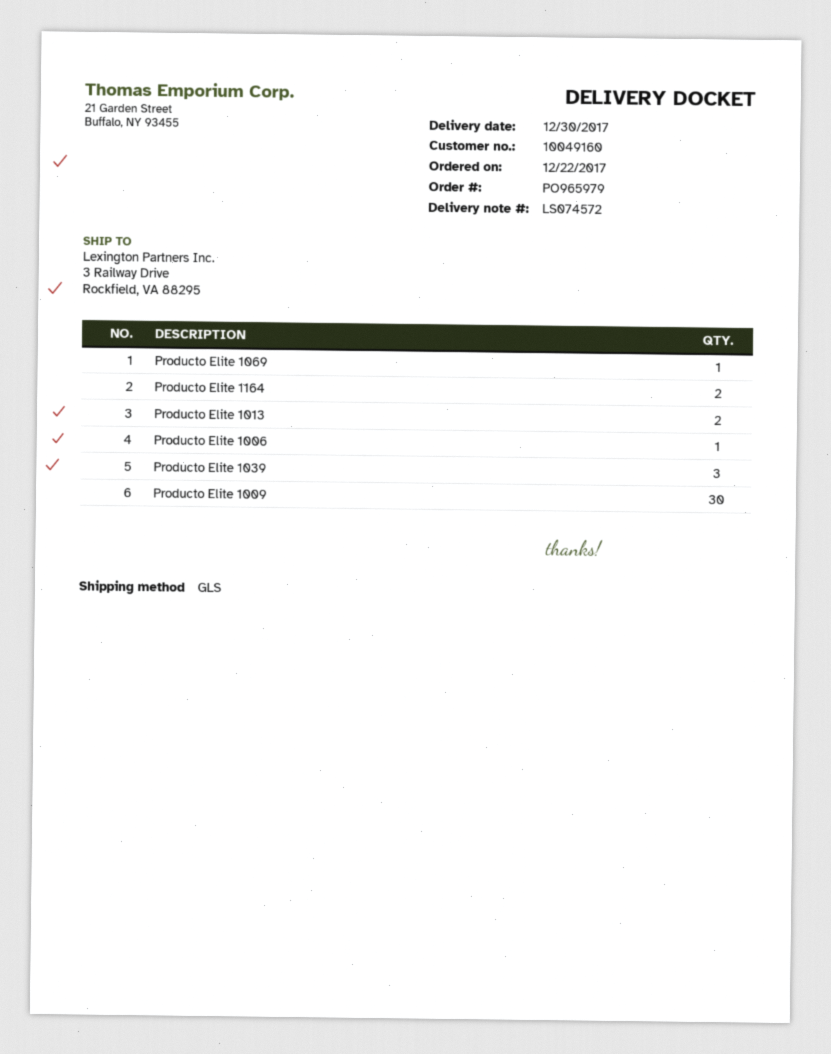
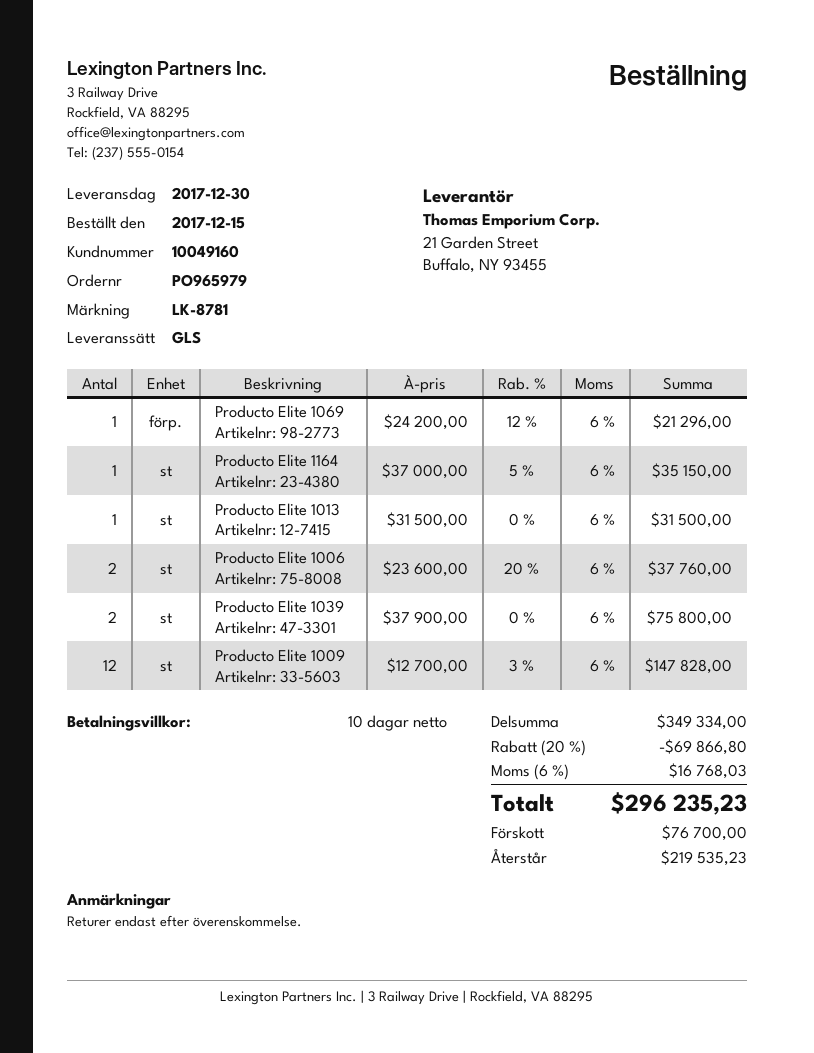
order date: 2017-12-22 -> 2017-12-15
Producto Elite 1164: 2 -> 1
Producto Elite 1013: 2 -> 1
Producto Elite 1006: 1 -> 2
Producto Elite 1039: 3 -> 2
Producto Elite 1009: 30 -> 12

